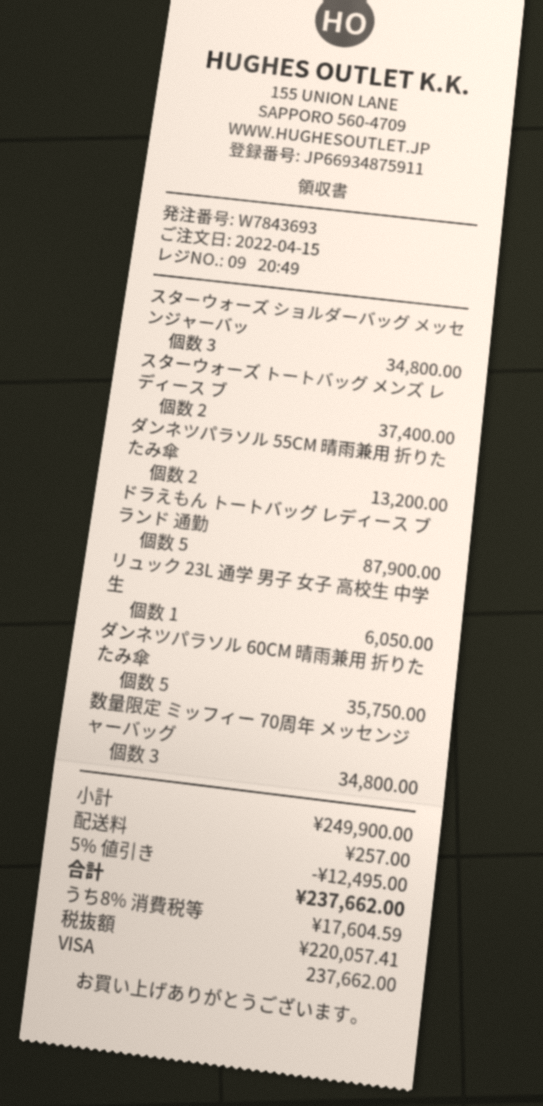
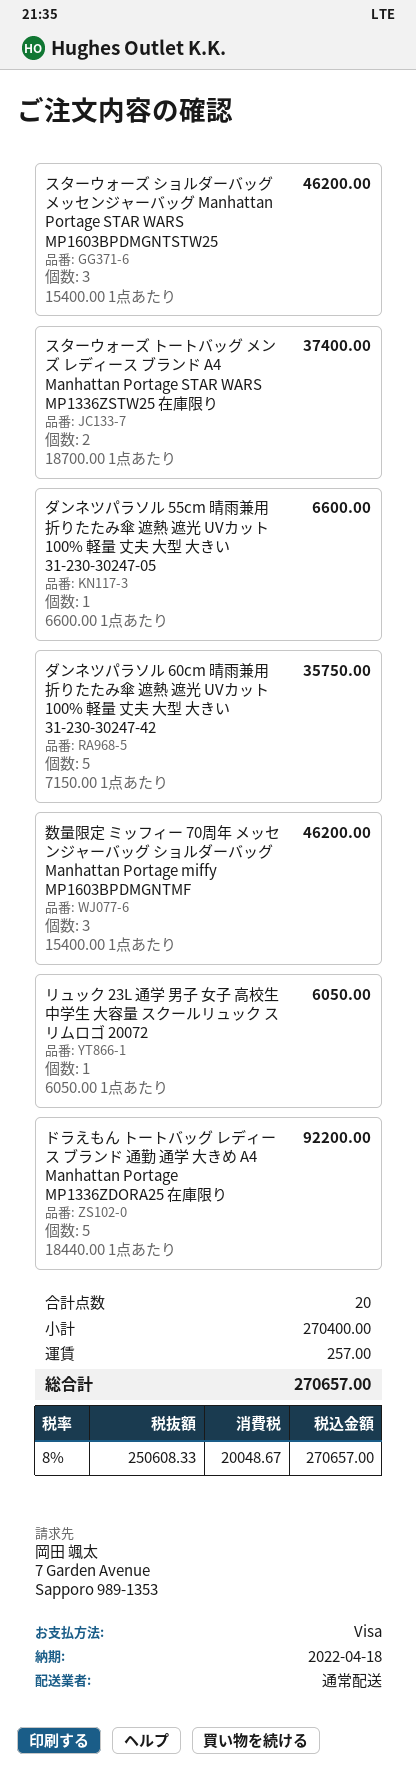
スターウォーズ ショルダーバッグ メッセンジャーバッ: 3 for 34800.00 -> 3 for 46200.00
ダンネツパラソル 55CM 晴雨兼用 折りたたみ傘: 2 for 13200.00 -> 1 for 6600.00
ドラえもん トートバッグ レディース ブランド 通勤: 5 for 87900.00 -> 5 for 92200.00
数量限定 ミッフィー 70周年 メッセンジャーバッグ: 3 for 34800.00 -> 3 for 46200.00
subtotal: 249900.00 -> 270400.00
discount: 5% = 12495.00 -> none
net: 220057.41 -> 250608.33
tax: 8% = 17604.59 -> 8% = 20048.67
total: 237662.00 -> 270657.00

